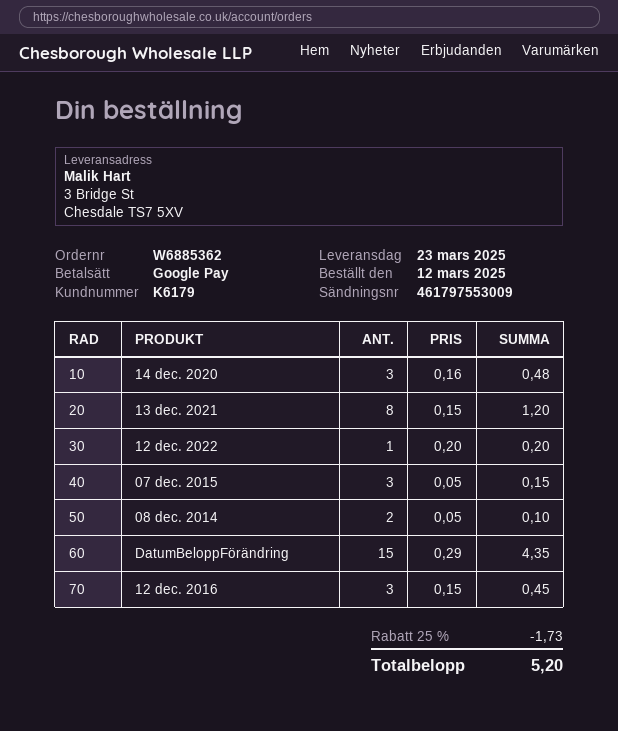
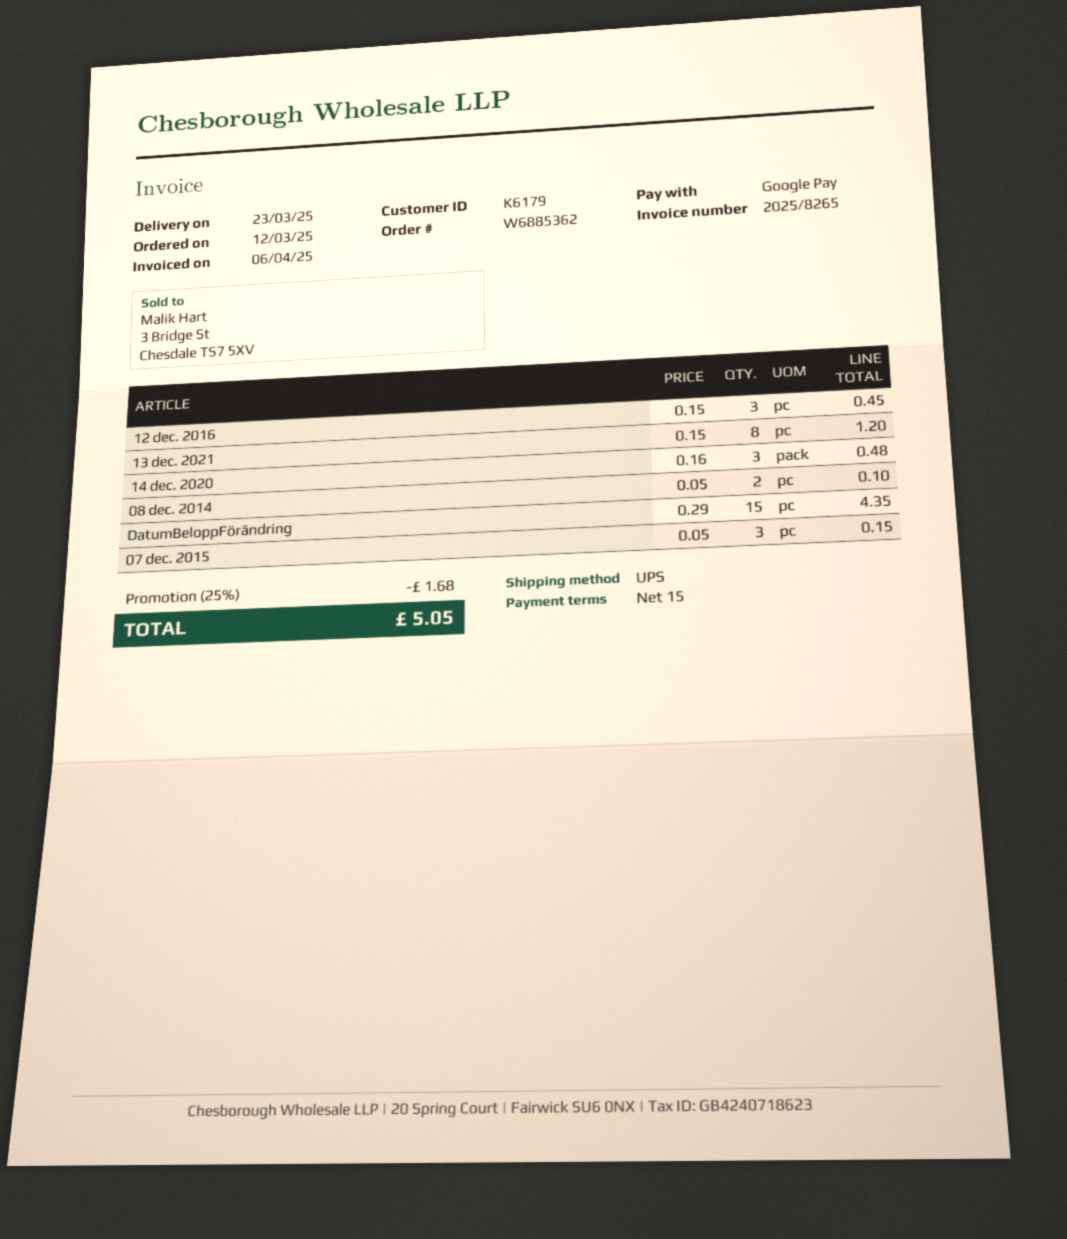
12 dec. 2022: 1 x 0.20 = 0.20 -> none
discount: 25% = 1.73 -> 25% = 1.68
total: 5.20 -> 5.05

